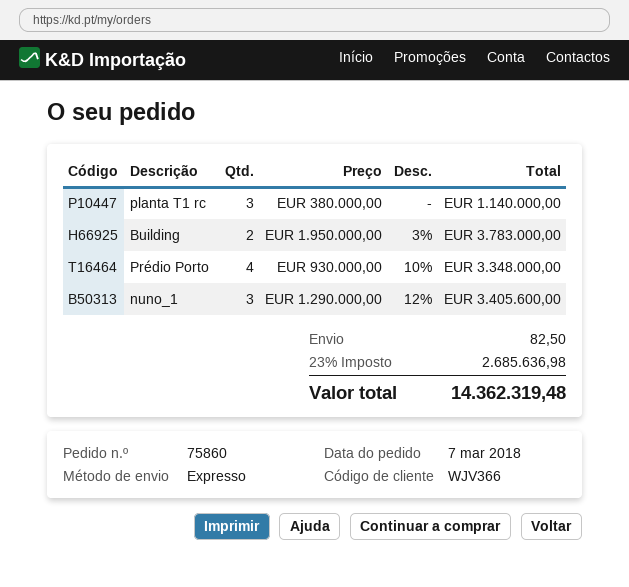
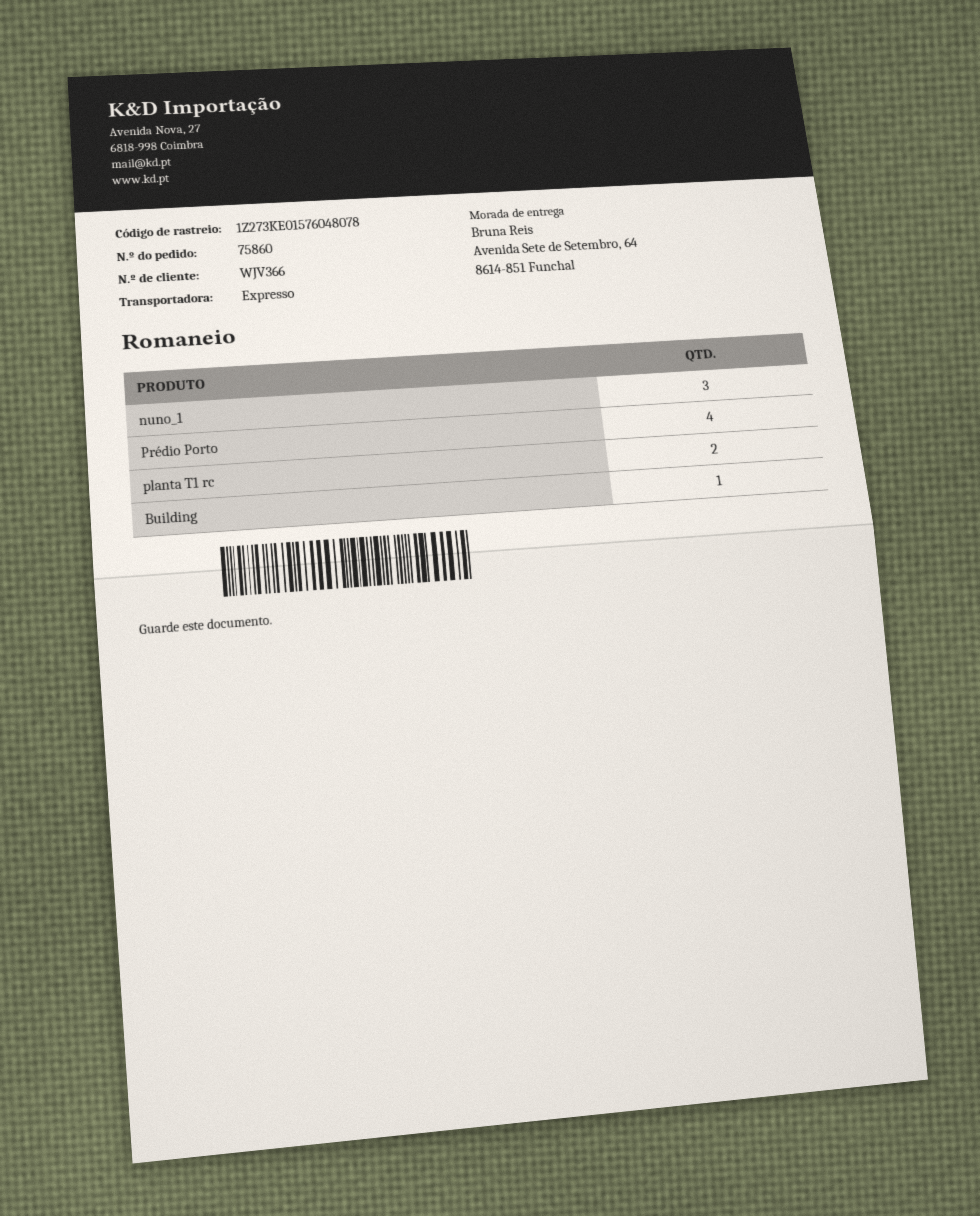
planta T1 rc: 3 -> 2
Building: 2 -> 1

